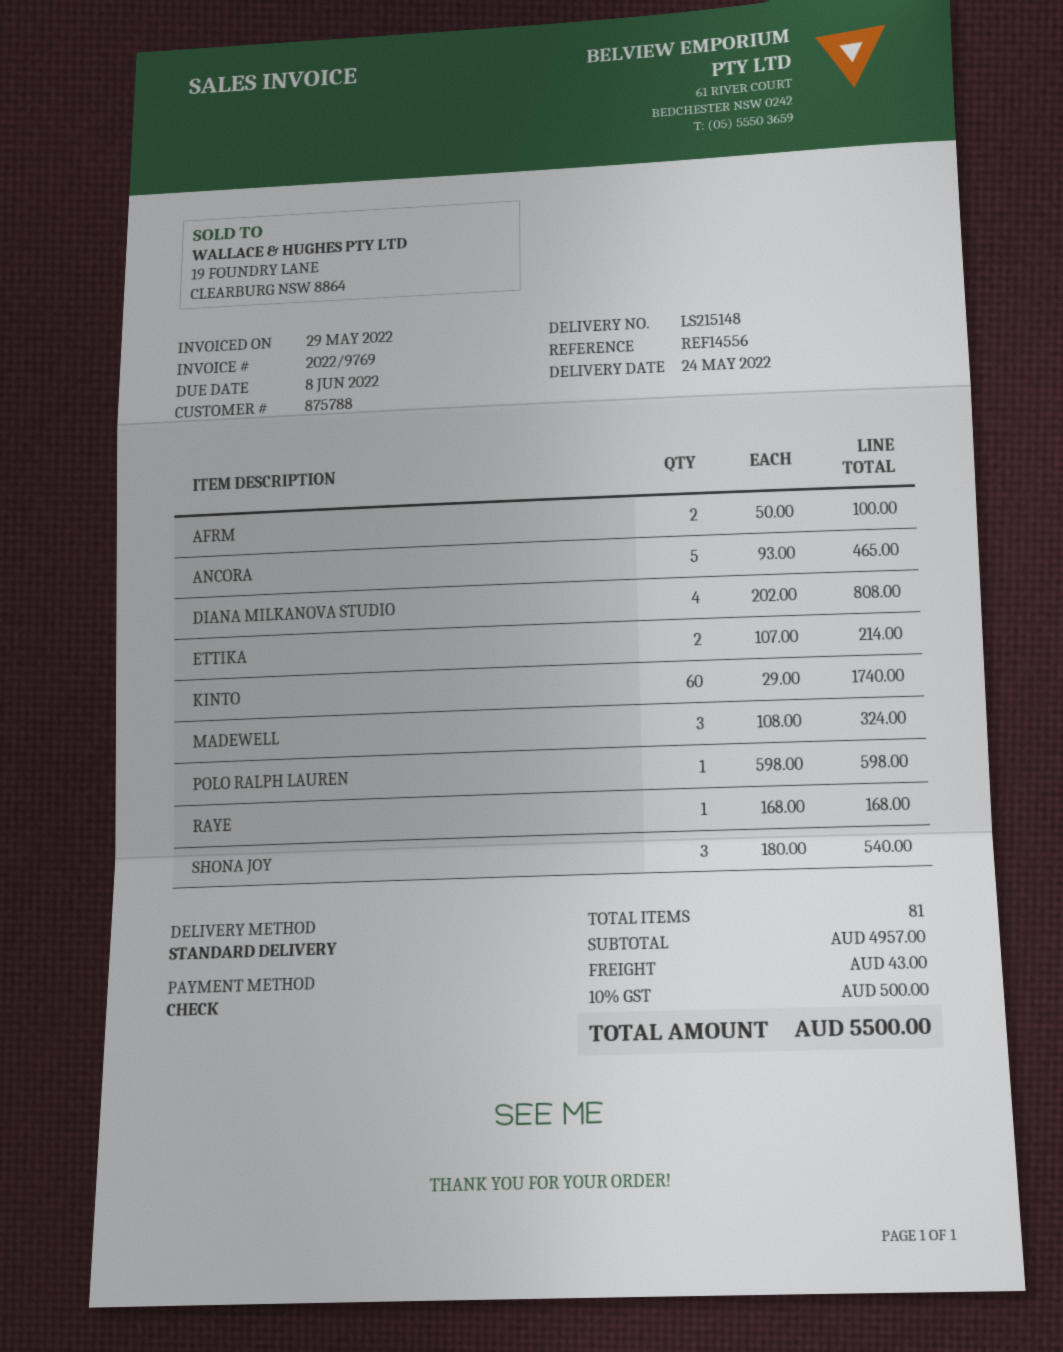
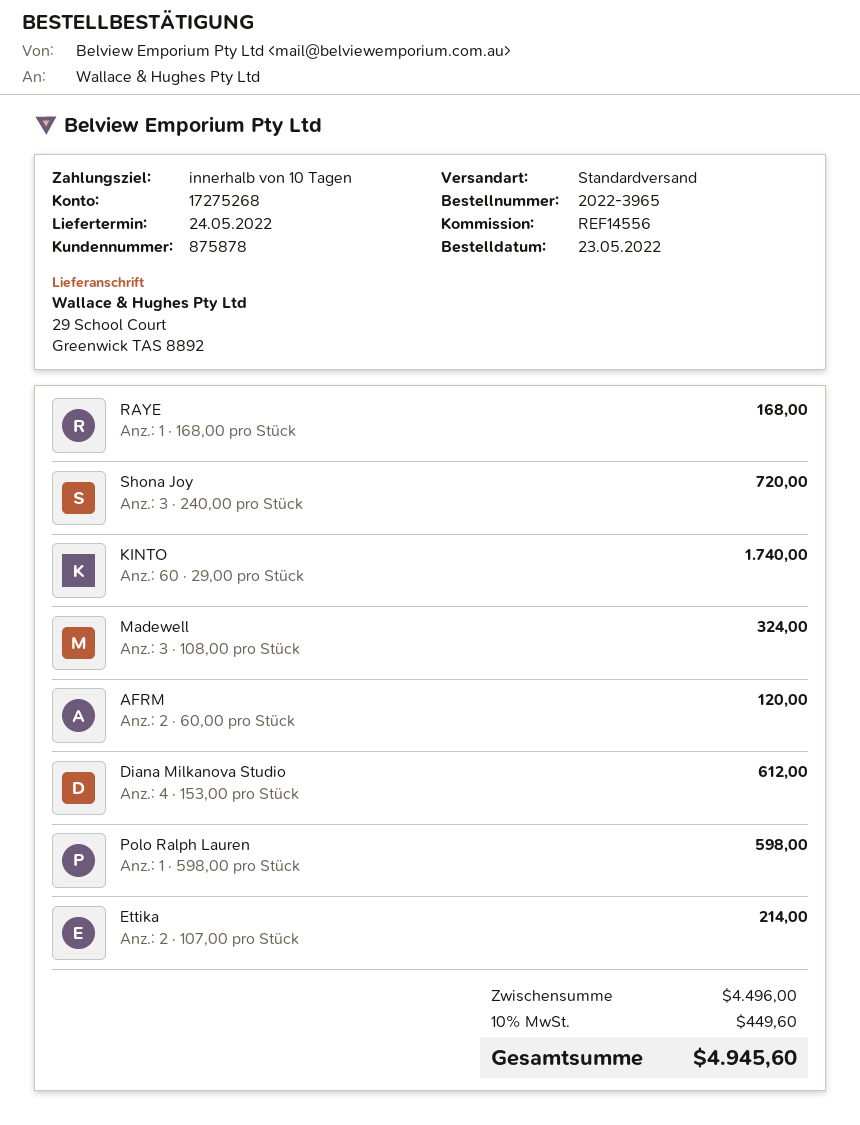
customer number: 875788 -> 875878
AFRM: 2 x 50.00 = 100.00 -> 2 x 60.00 = 120.00
ANCORA: 5 x 93.00 = 465.00 -> none
DIANA MILKANOVA STUDIO: 4 x 202.00 = 808.00 -> 4 x 153.00 = 612.00
SHONA JOY: 3 x 180.00 = 540.00 -> 3 x 240.00 = 720.00
subtotal: 4957.00 -> 4496.00
shipping: 43.00 -> none
tax: 10% = 500.00 -> 10% = 449.60
total: 5500.00 -> 4945.60

